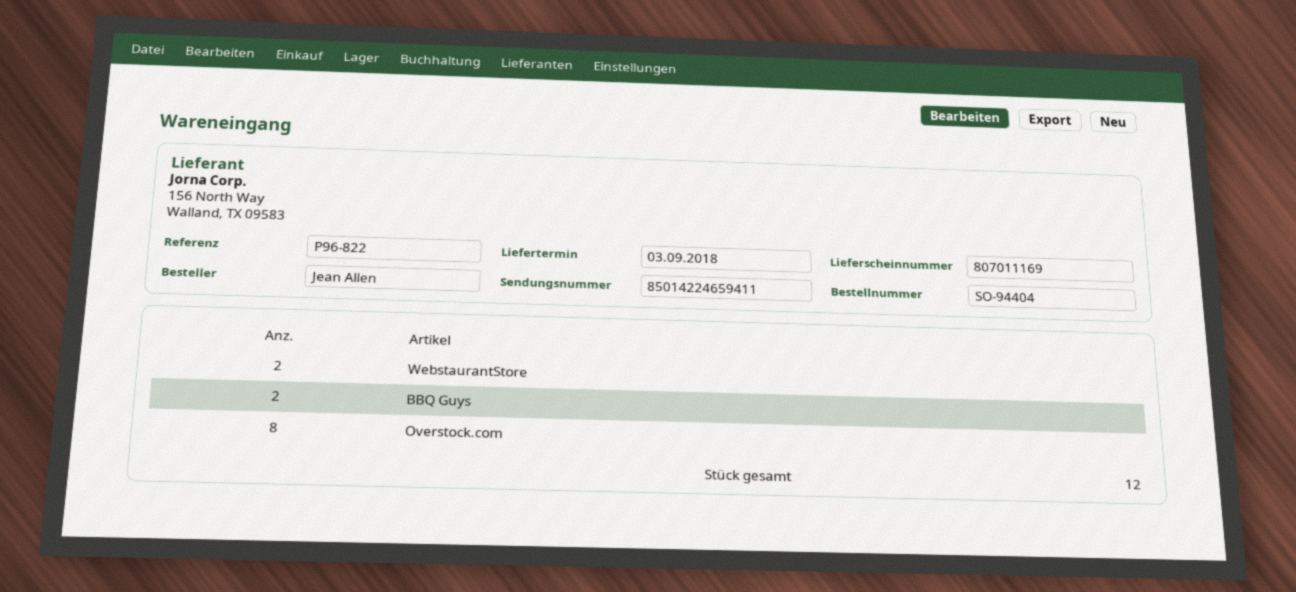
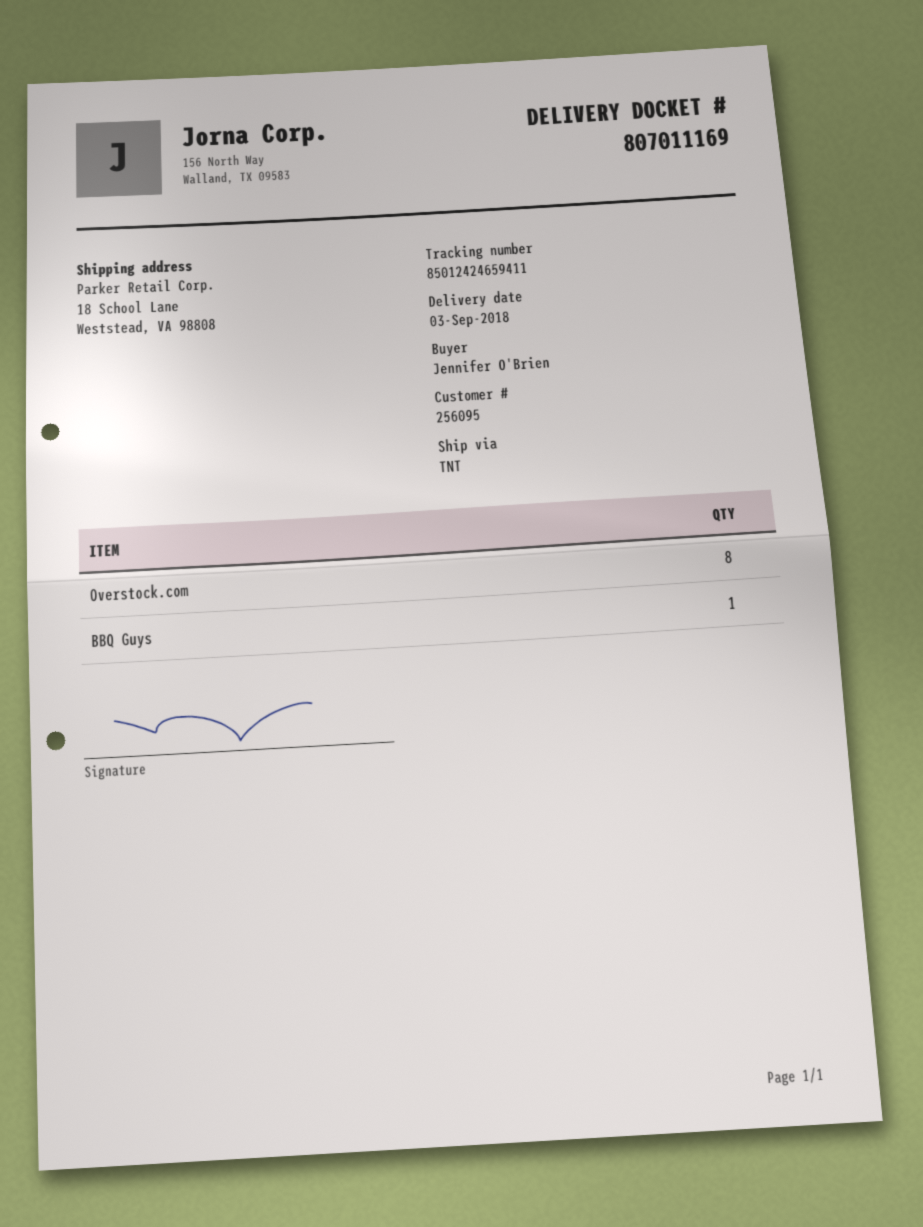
ordered by: Jean Allen -> Jennifer O'Brien
tracking number: 85014224659411 -> 85012424659411
WebstaurantStore: 2 -> none
BBQ Guys: 2 -> 1

